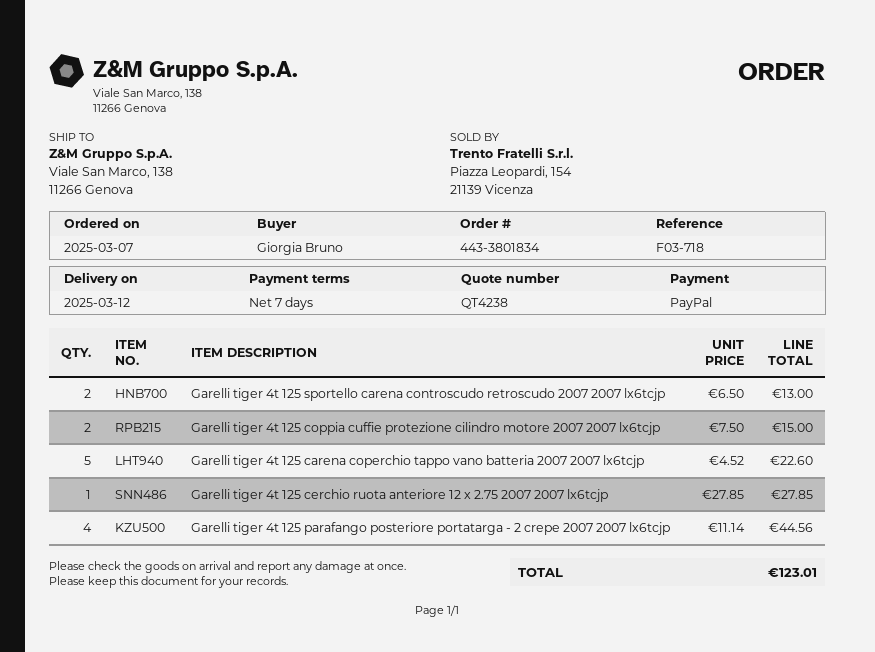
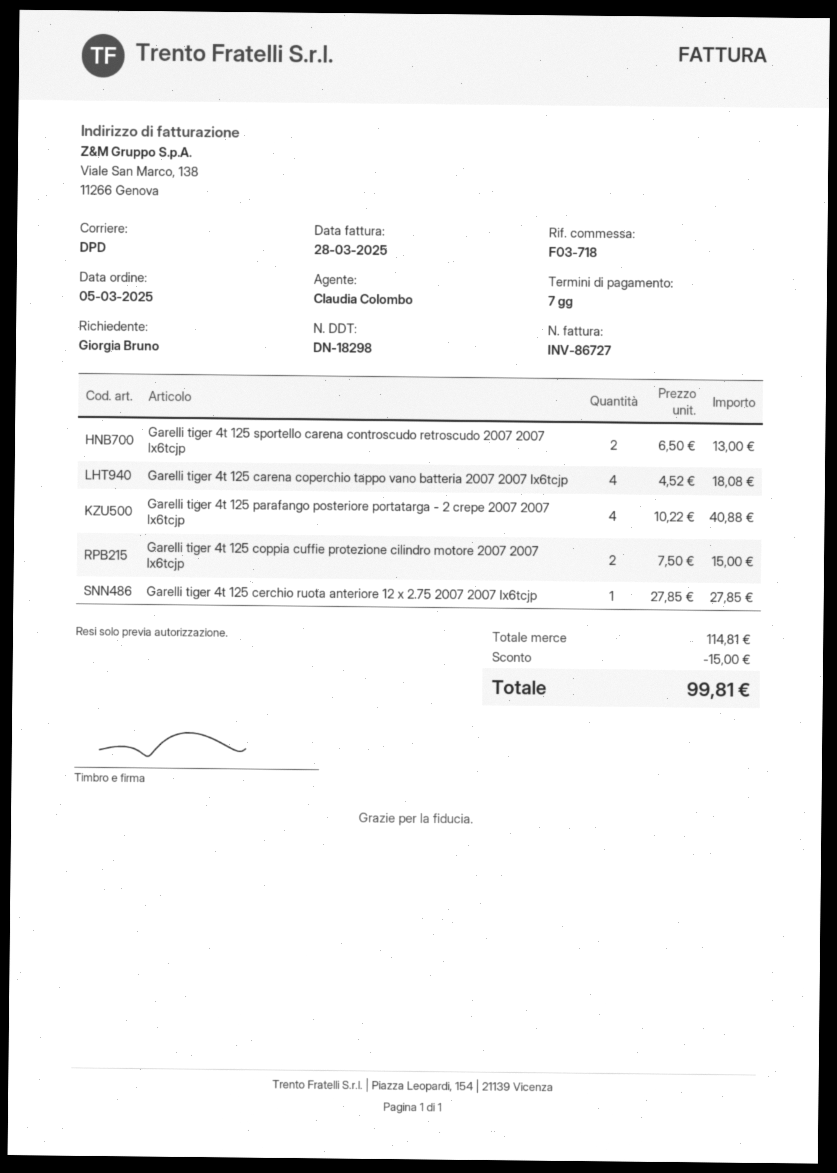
order date: 2025-03-07 -> 2025-03-05
Garelli tiger 4t 125 carena coperchio tappo vano batteria 2007 2007 lx6tcjp: 5 x 4.52 = 22.60 -> 4 x 4.52 = 18.08
Garelli tiger 4t 125 parafango posteriore portatarga - 2 crepe 2007 2007 lx6tcjp: 4 x 11.14 = 44.56 -> 4 x 10.22 = 40.88
discount: none -> 15.00
total: 123.01 -> 99.81

